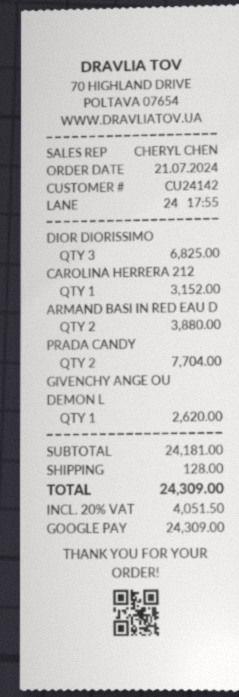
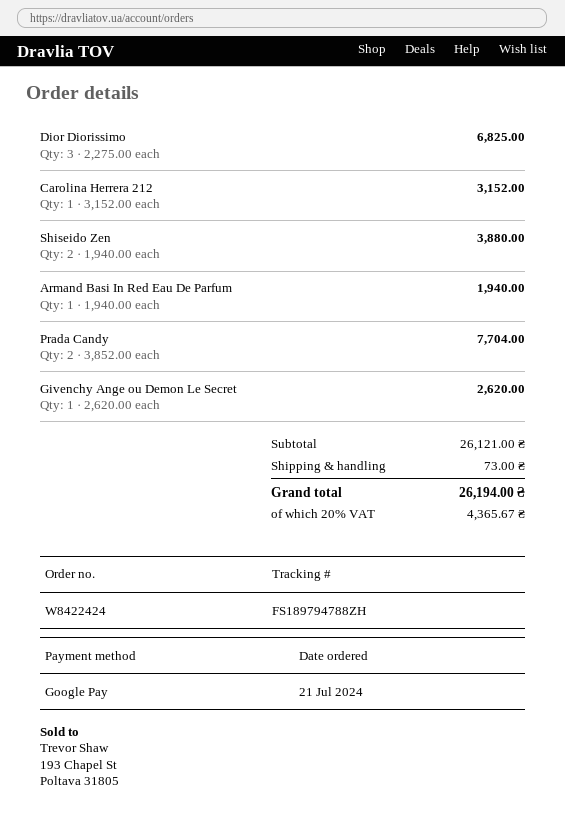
ARMAND BASI IN RED EAU D: 2 for 3880.00 -> 1 for 1940.00
Shiseido Zen: none -> 2 for 3880.00
subtotal: 24181.00 -> 26121.00
shipping: 128.00 -> 73.00
tax: 20% = 4051.50 -> 20% = 4365.67
total: 24309.00 -> 26194.00

